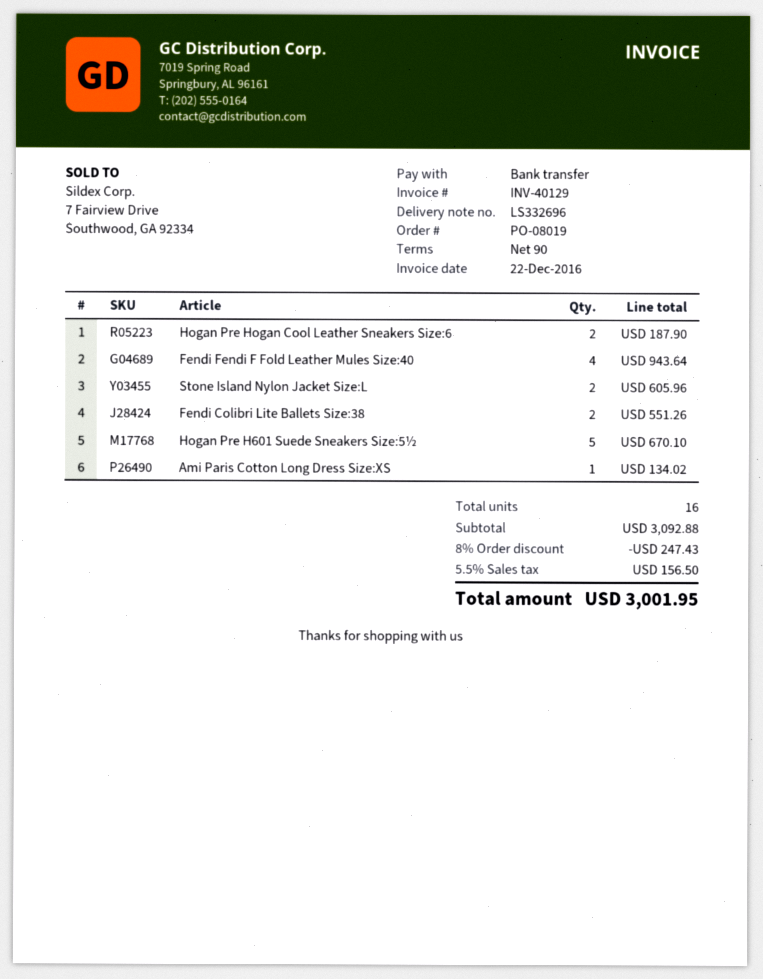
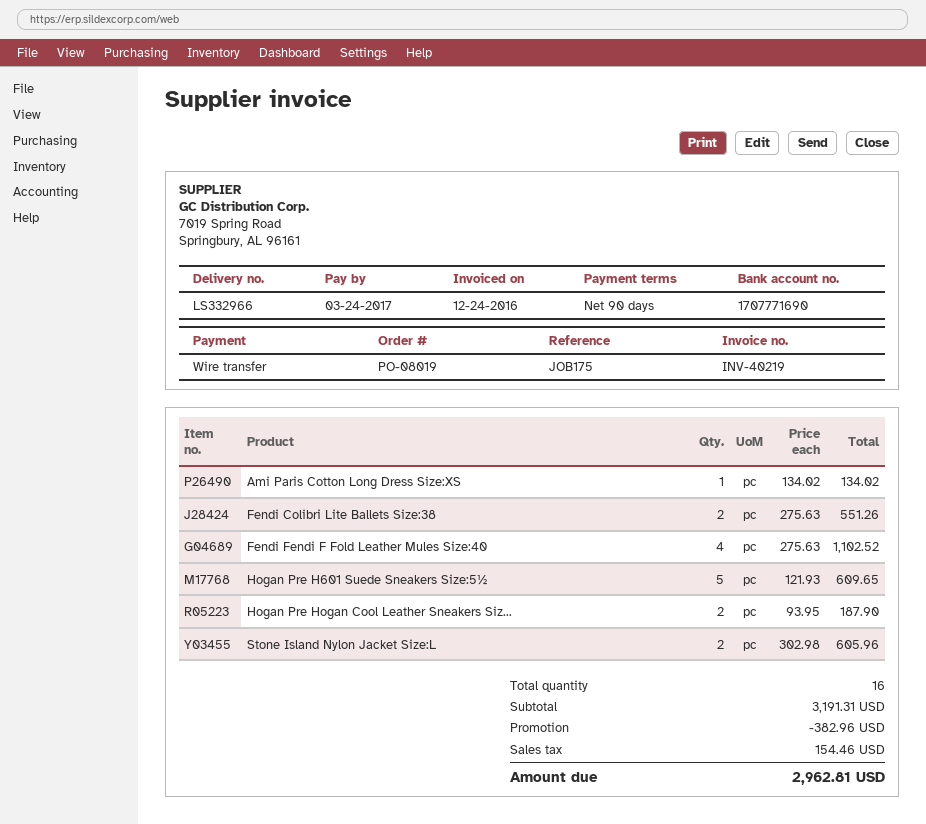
delivery note number: LS332696 -> LS332966
invoice number: INV-40129 -> INV-40219
invoice date: 2016-12-22 -> 2016-12-24
Fendi Fendi F Fold Leather Mules Size:40: 4 for 943.64 -> 4 for 1102.52
Hogan Pre H601 Suede Sneakers Size:5½: 5 for 670.10 -> 5 for 609.65
subtotal: 3092.88 -> 3191.31
discount: 247.43 -> 382.96
tax: 156.50 -> 154.46
total: 3001.95 -> 2962.81

